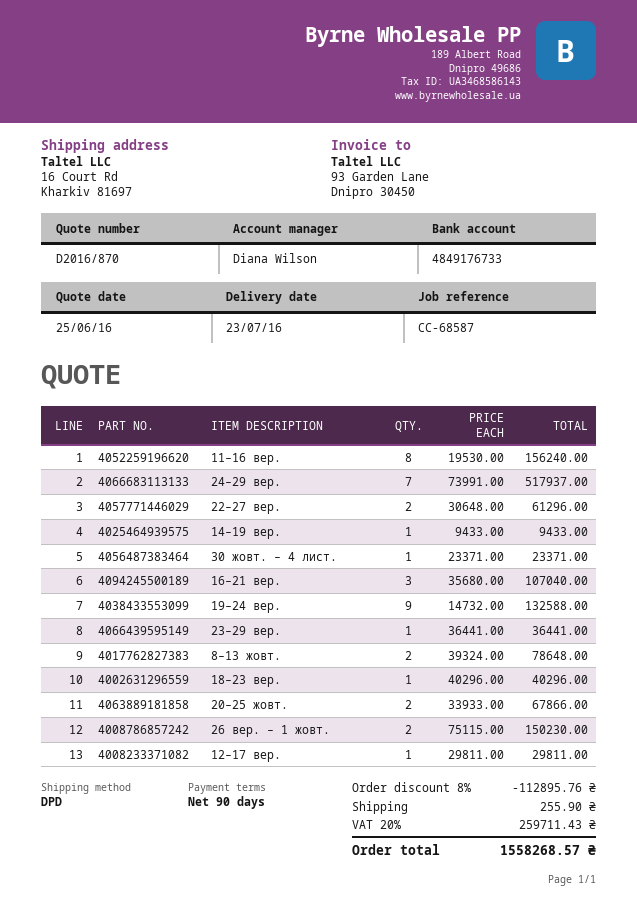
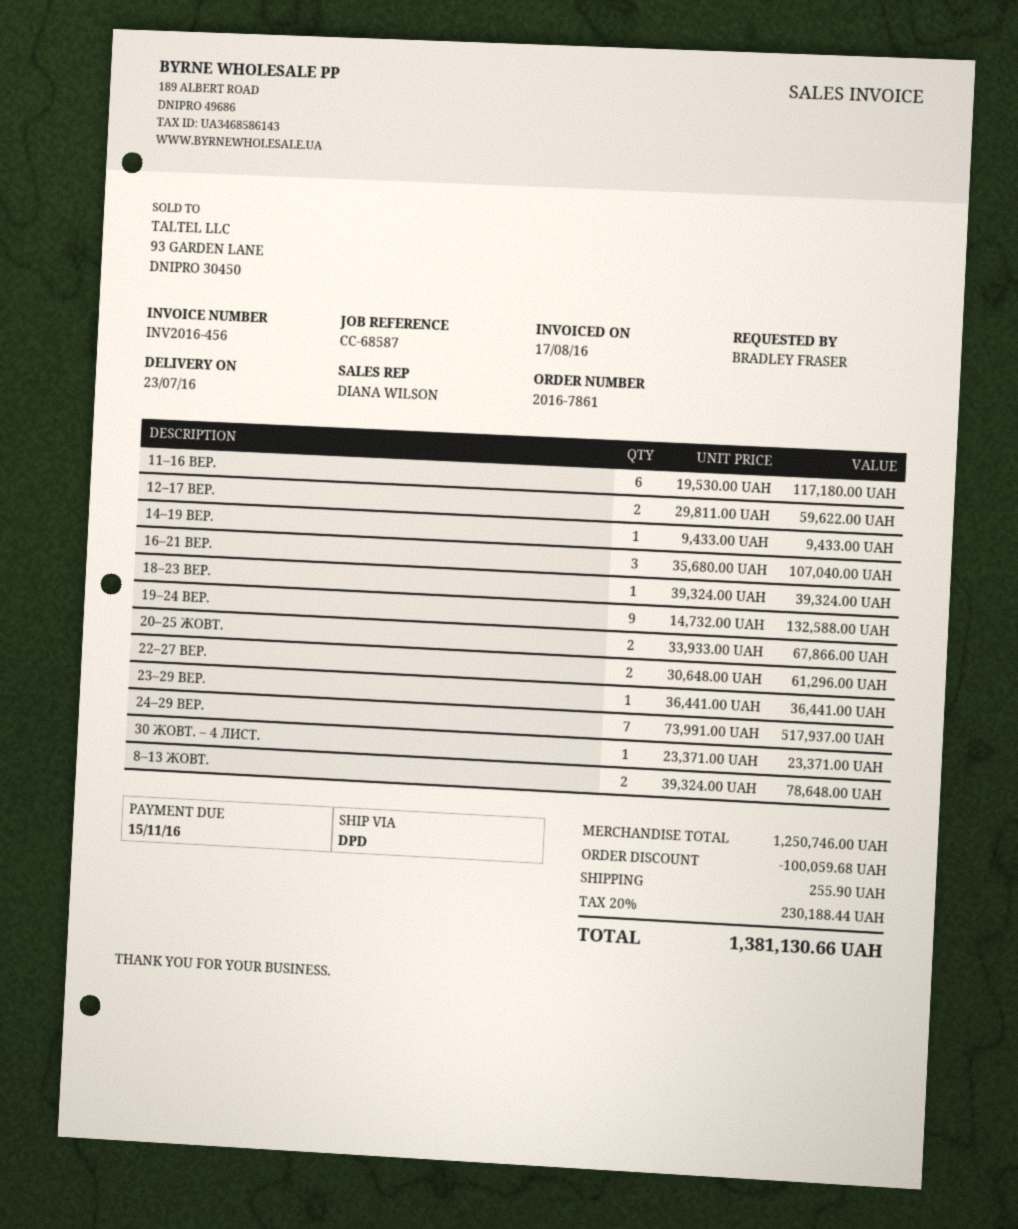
11–16 вер.: 8 x 19530.00 = 156240.00 -> 6 x 19530.00 = 117180.00
18–23 вер.: 1 x 40296.00 = 40296.00 -> 1 x 39324.00 = 39324.00
26 вер. – 1 жовт.: 2 x 75115.00 = 150230.00 -> none
12–17 вер.: 1 x 29811.00 = 29811.00 -> 2 x 29811.00 = 59622.00
discount: 112895.76 -> 100059.68
tax: 20% = 259711.43 -> 20% = 230188.44
total: 1558268.57 -> 1381130.66

